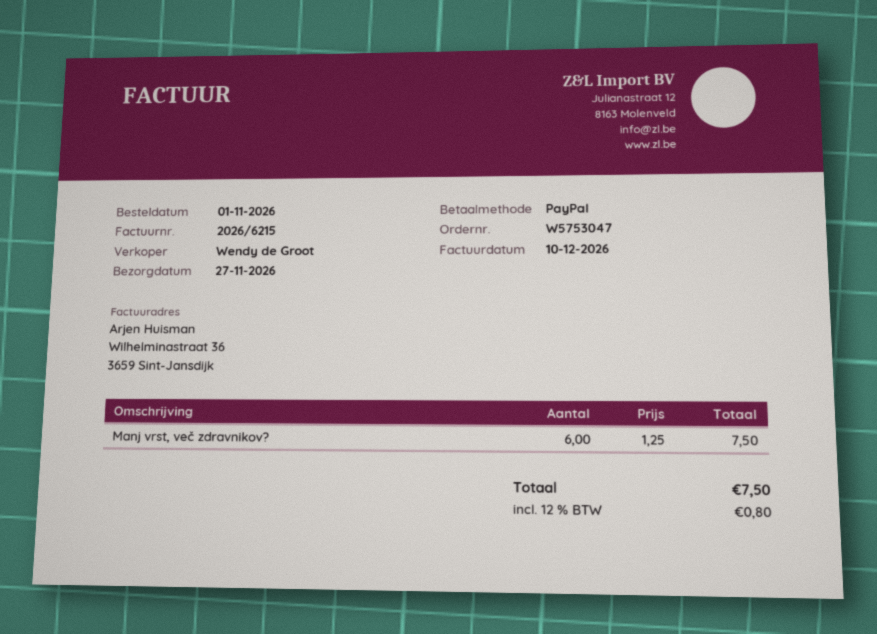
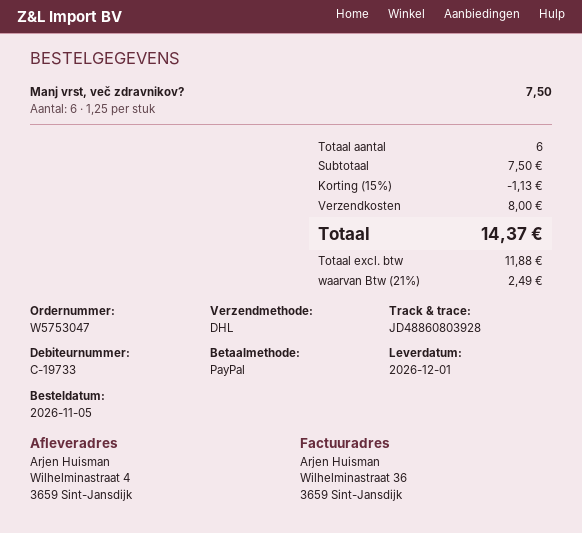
order date: 2026-11-01 -> 2026-11-05
delivery date: 2026-11-27 -> 2026-12-01
discount: none -> 15% = 1.13
shipping: none -> 8.00
tax: 12% = 0.80 -> 21% = 2.49
total: 7.50 -> 14.37

